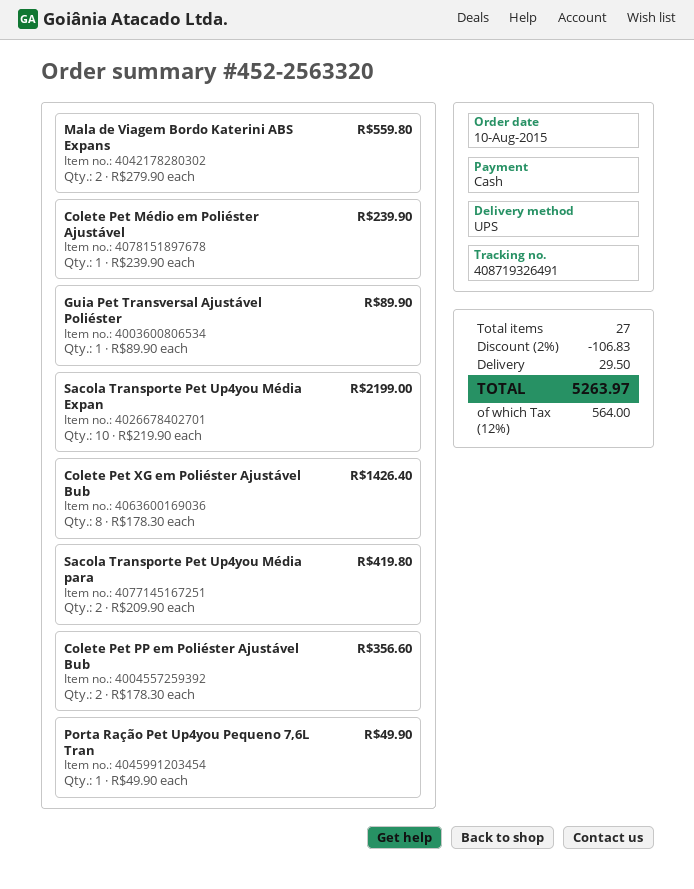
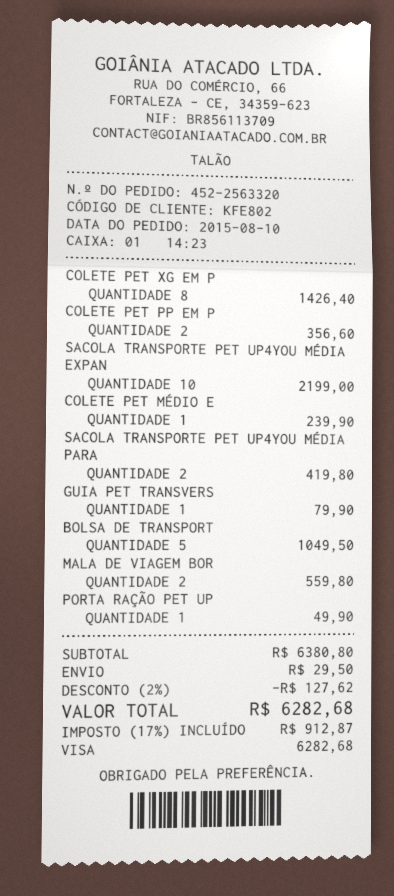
payment method: cash -> Visa
Guia Pet Transversal Ajustável Poliéster: 1 for 89.90 -> 1 for 79.90
BOLSA DE TRANSPORT: none -> 5 for 1049.50
discount: 2% = 106.83 -> 2% = 127.62
tax: 12% = 564.00 -> 17% = 912.87
total: 5263.97 -> 6282.68

